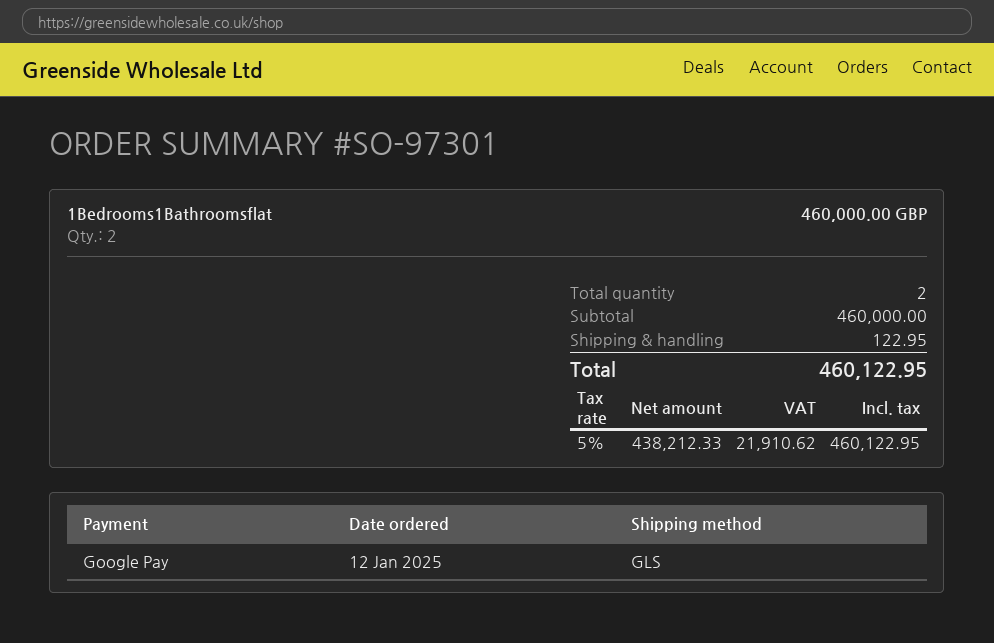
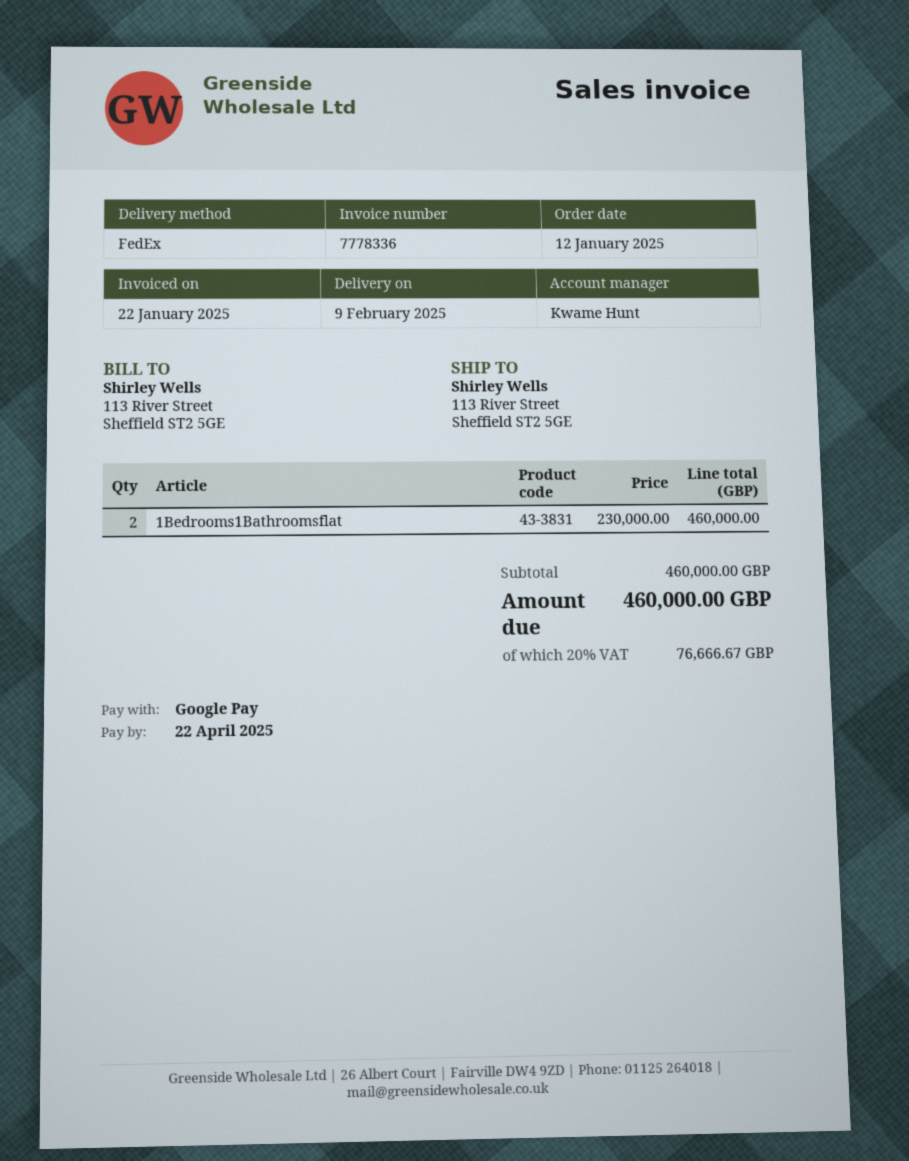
shipping method: GLS -> FedEx
shipping: 122.95 -> none
tax: 5% = 21910.62 -> 20% = 76666.67
total: 460122.95 -> 460000.00

